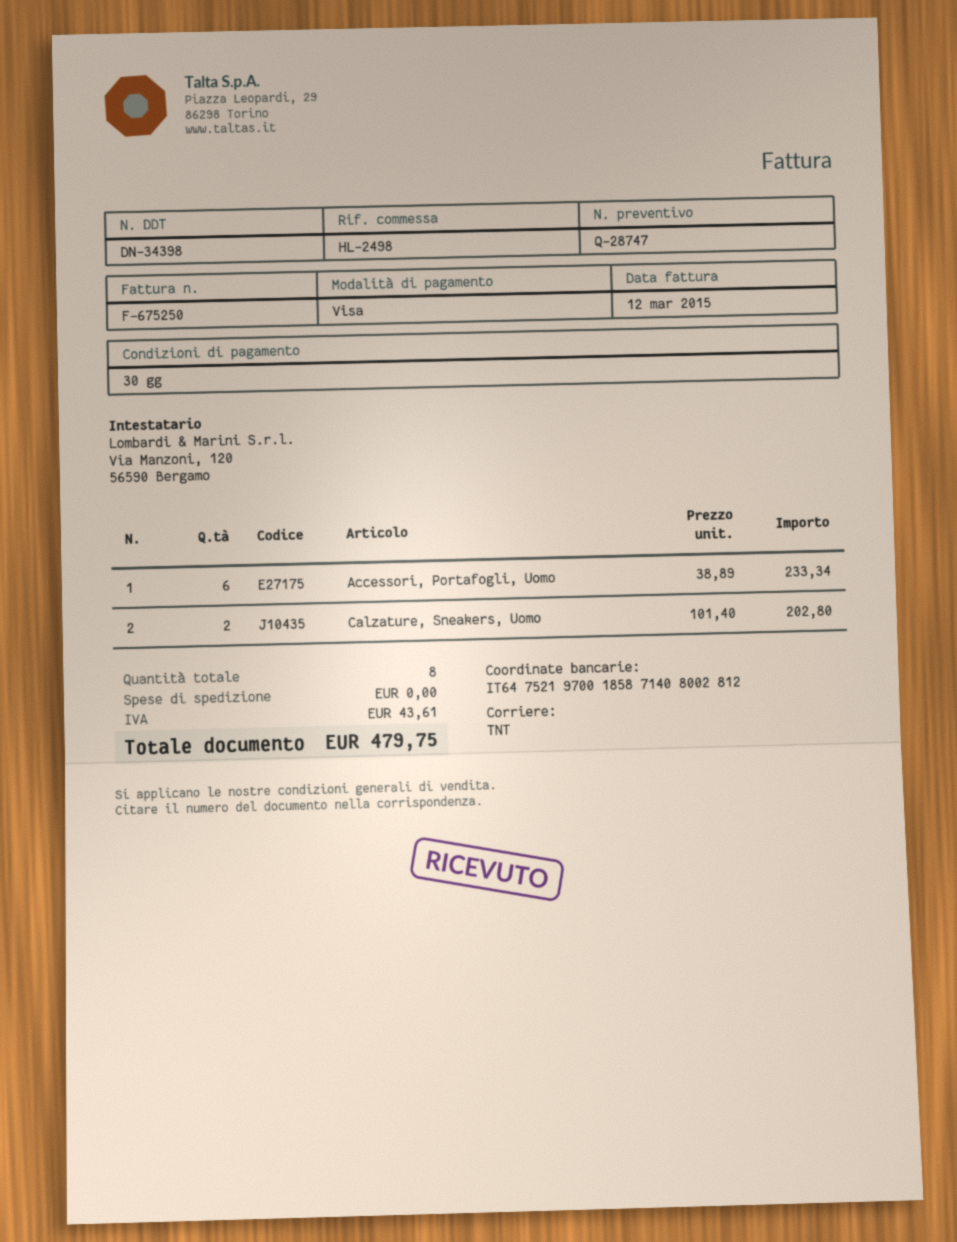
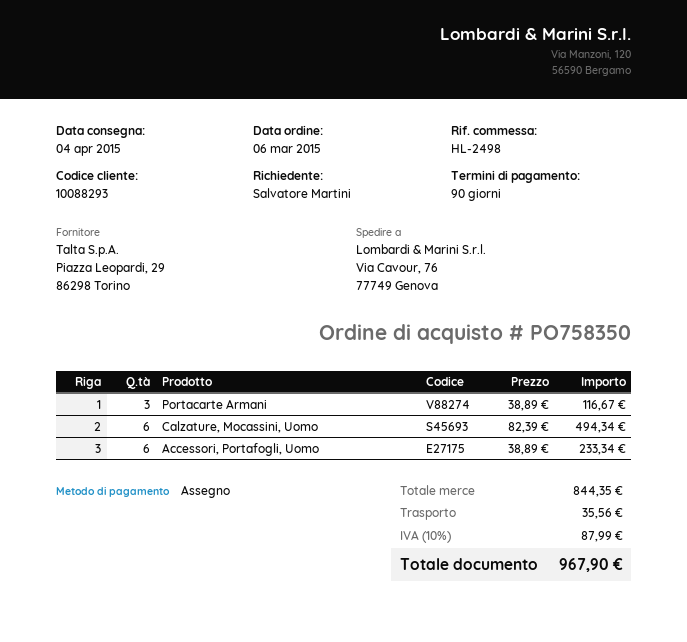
payment terms: 30 days -> 90 days
payment method: Visa -> cheque
Calzature, Sneakers, Uomo: 2 x 101.40 = 202.80 -> none
Portacarte Armani: none -> 3 x 38.89 = 116.67
Calzature, Mocassini, Uomo: none -> 6 x 82.39 = 494.34
shipping: 0.00 -> 35.56
tax: 43.61 -> 87.99
total: 479.75 -> 967.90

